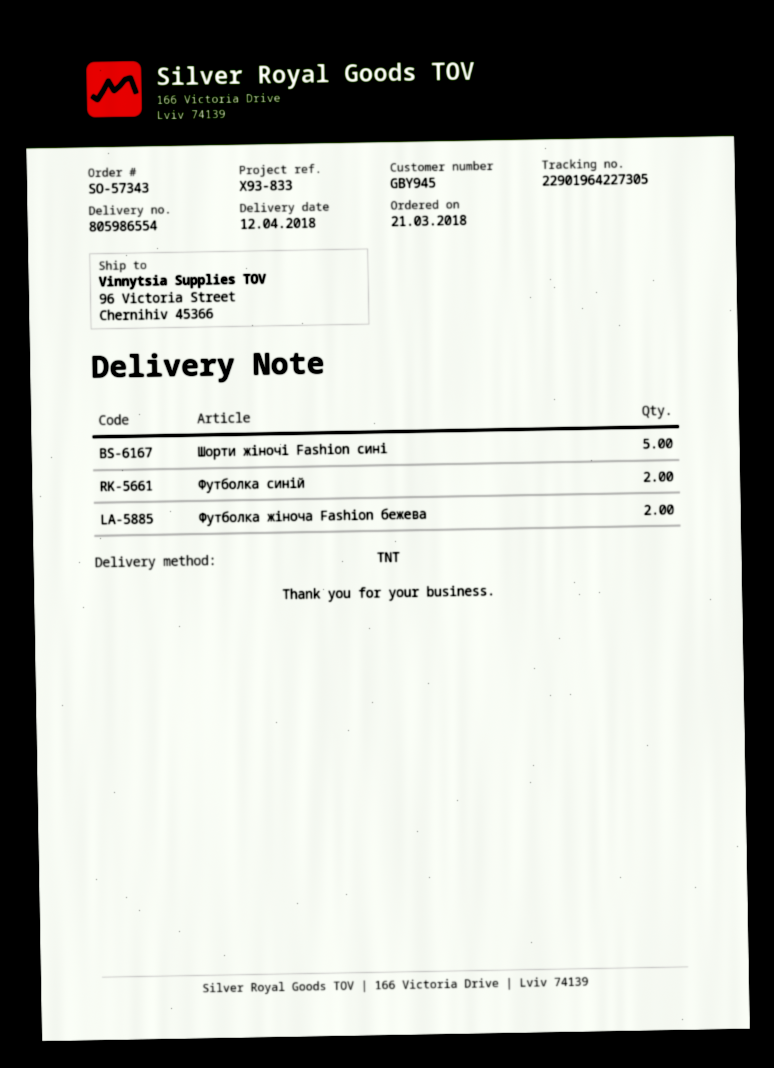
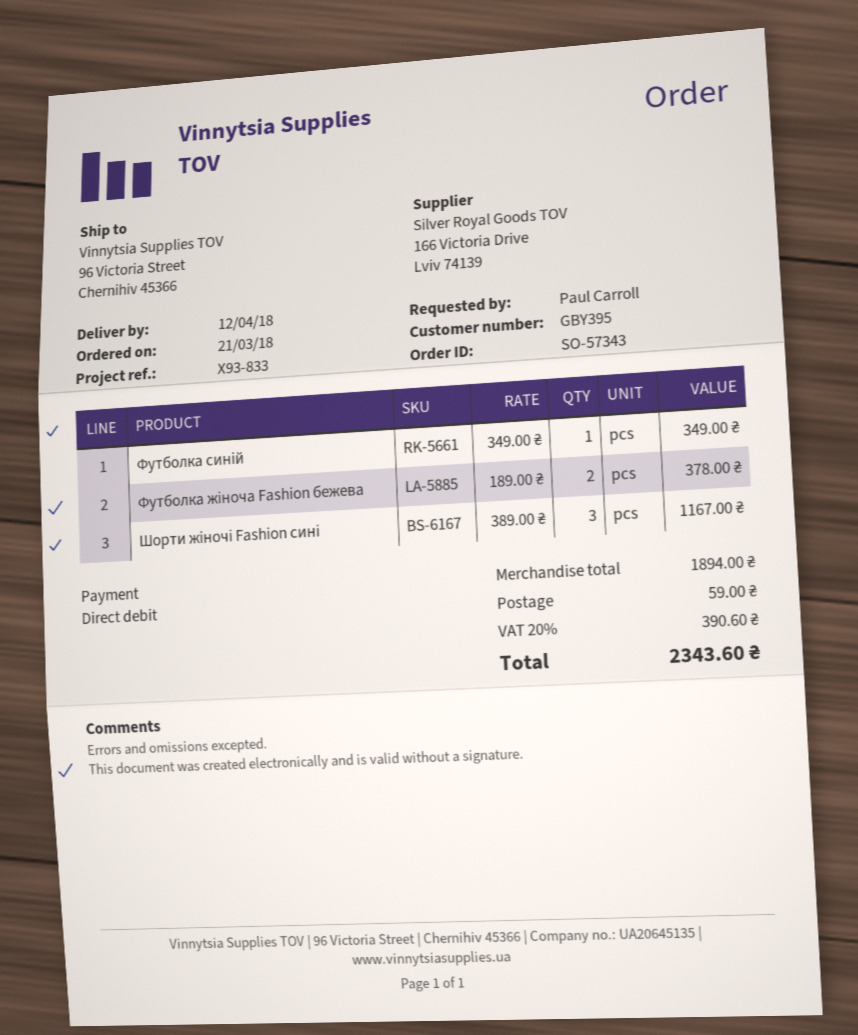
customer number: GBY945 -> GBY395
Шорти жіночі Fashion сині: 5 -> 3
Футболка синій: 2 -> 1

